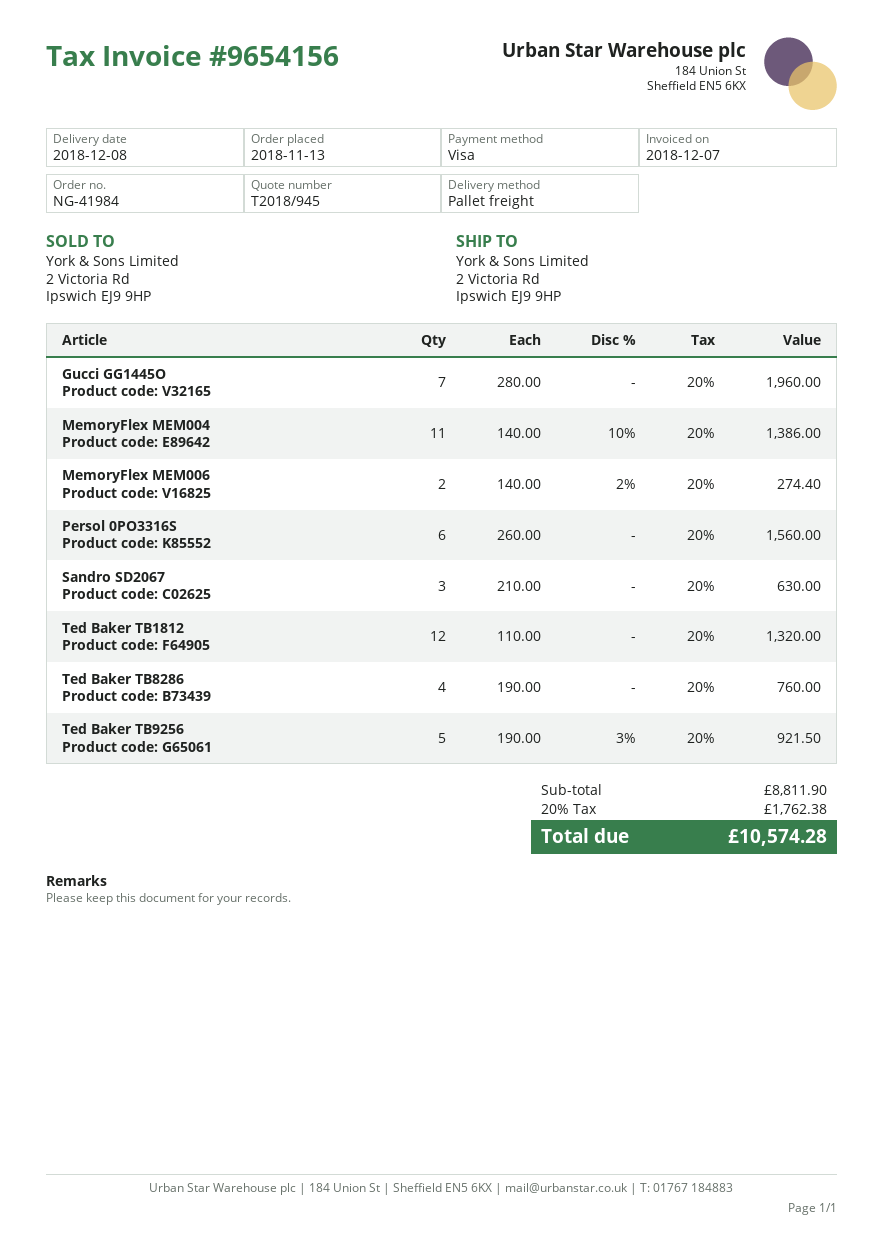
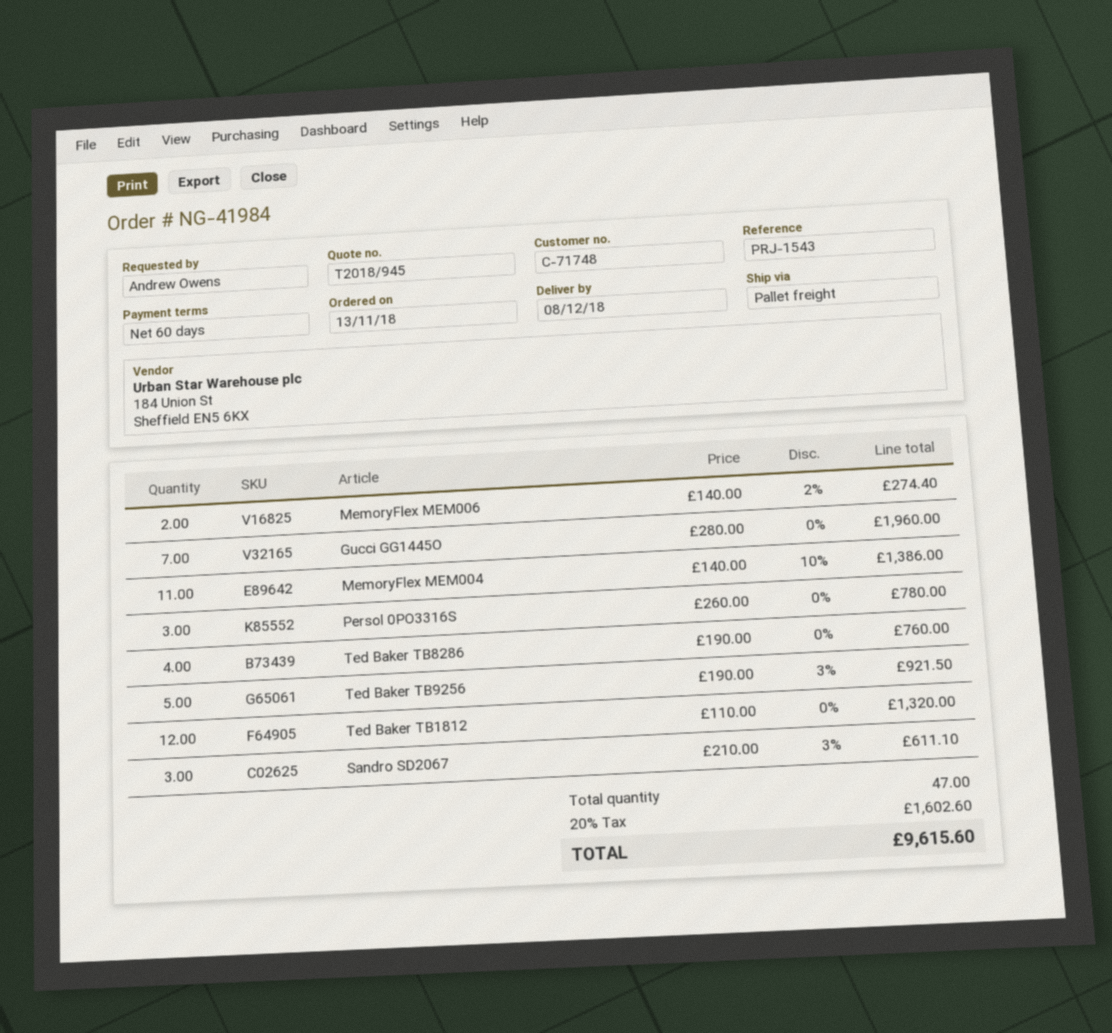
Persol 0PO3316S: 6 x 260.00 = 1560.00 -> 3 x 260.00 = 780.00
Sandro SD2067: 3 x 210.00 = 630.00 -> 3 x 210.00 - 3% = 611.10
tax: 20% = 1762.38 -> 20% = 1602.60
total: 10574.28 -> 9615.60

